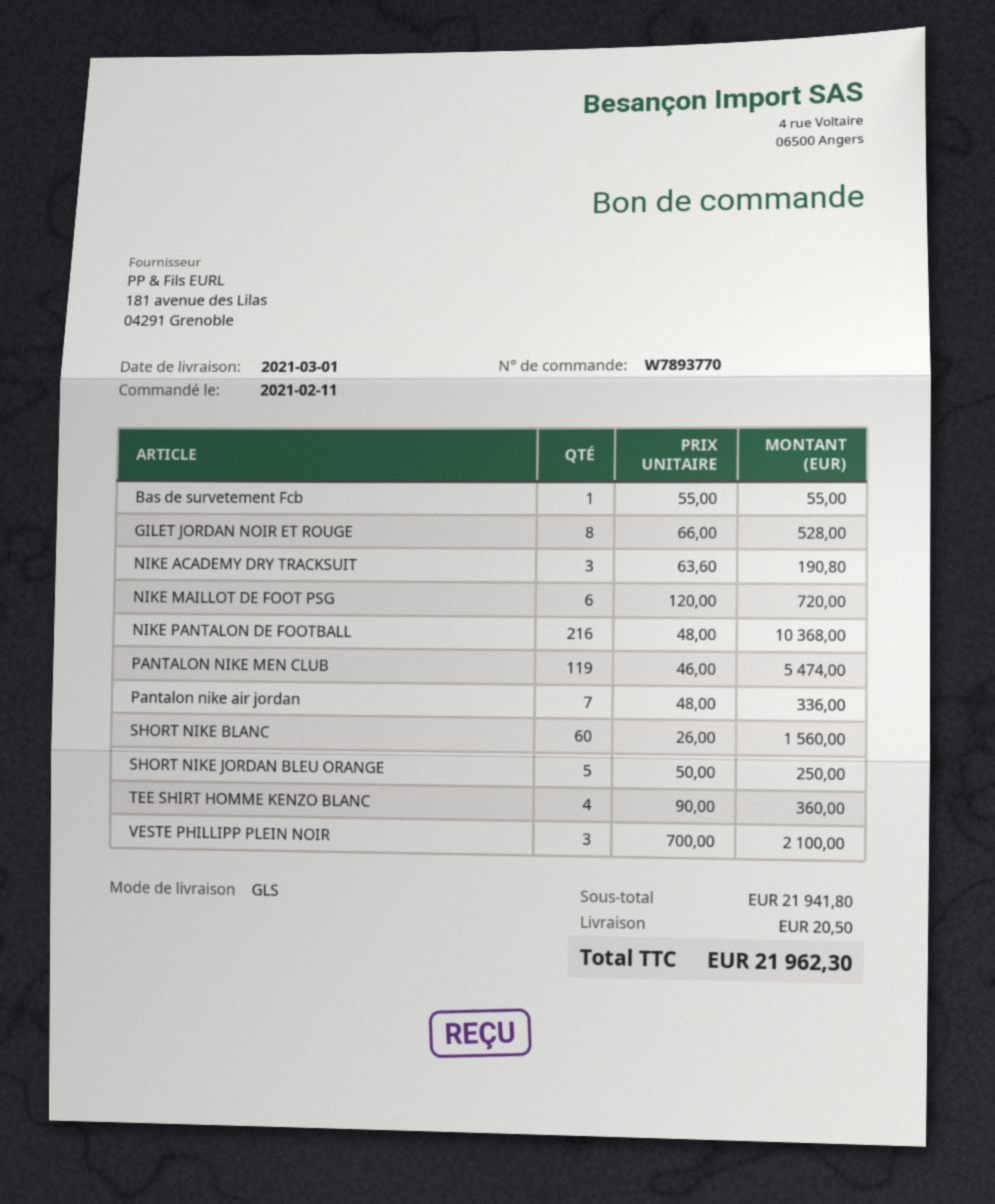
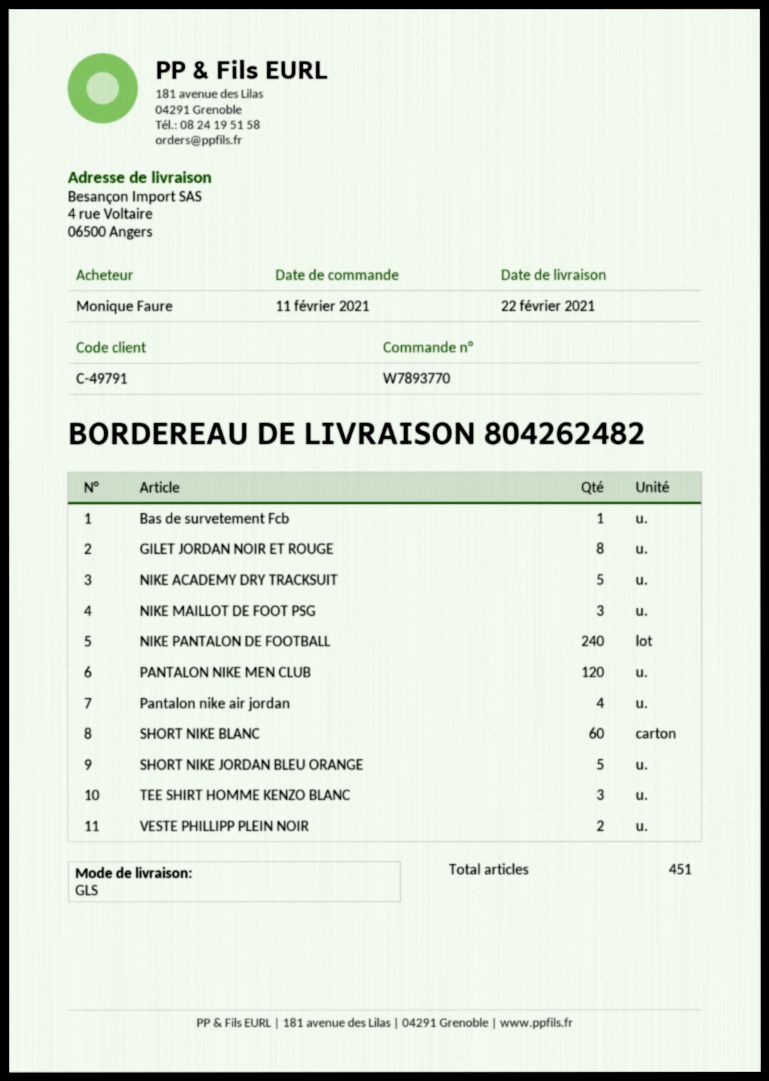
delivery date: 2021-03-01 -> 2021-02-22
NIKE ACADEMY DRY TRACKSUIT: 3 -> 5
NIKE MAILLOT DE FOOT PSG: 6 -> 3
NIKE PANTALON DE FOOTBALL: 216 -> 240
PANTALON NIKE MEN CLUB: 119 -> 120
Pantalon nike air jordan: 7 -> 4
TEE SHIRT HOMME KENZO BLANC: 4 -> 3
VESTE PHILLIPP PLEIN NOIR: 3 -> 2

